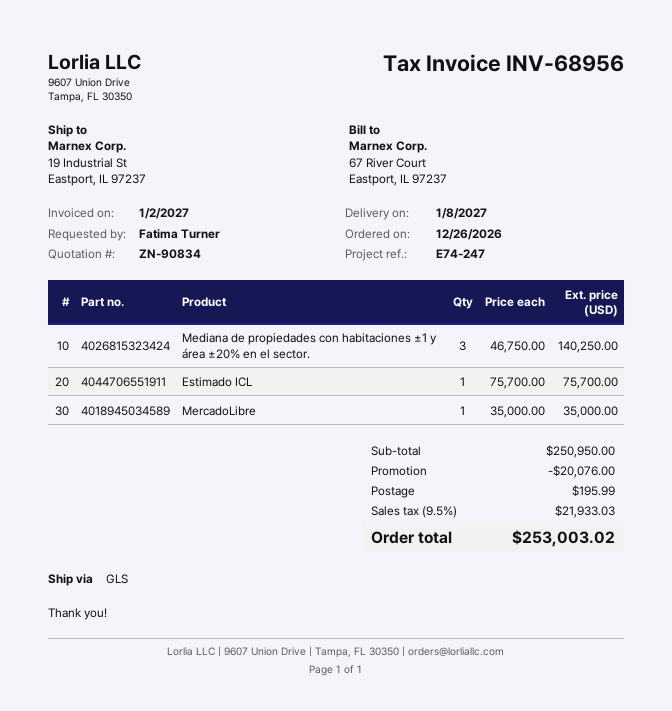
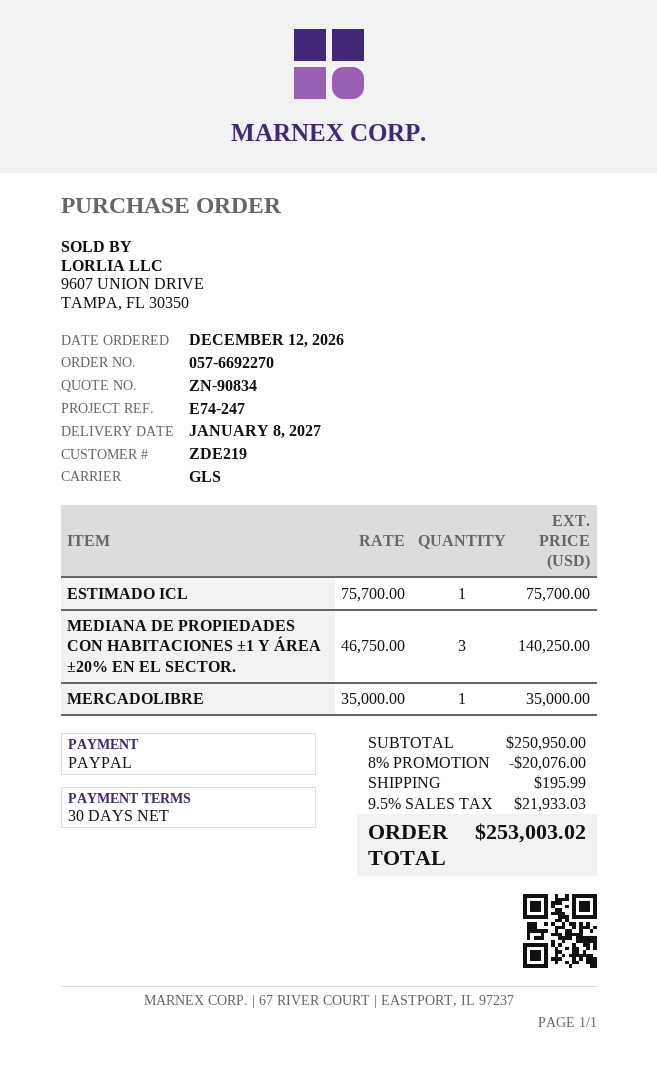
order date: 2026-12-26 -> 2026-12-12

